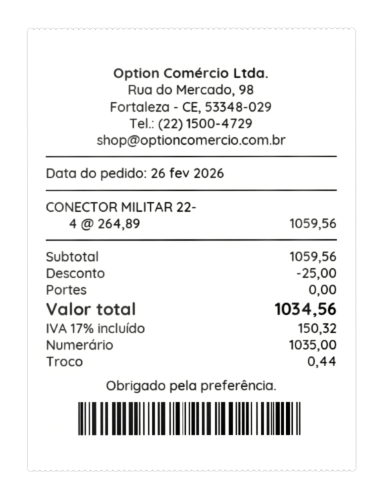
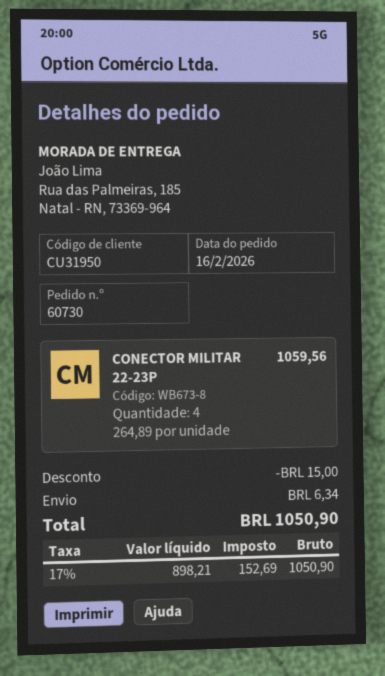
order date: 2026-02-26 -> 2026-02-16
discount: 25.00 -> 15.00
shipping: 0.00 -> 6.34
tax: 17% = 150.32 -> 17% = 152.69
total: 1034.56 -> 1050.90

